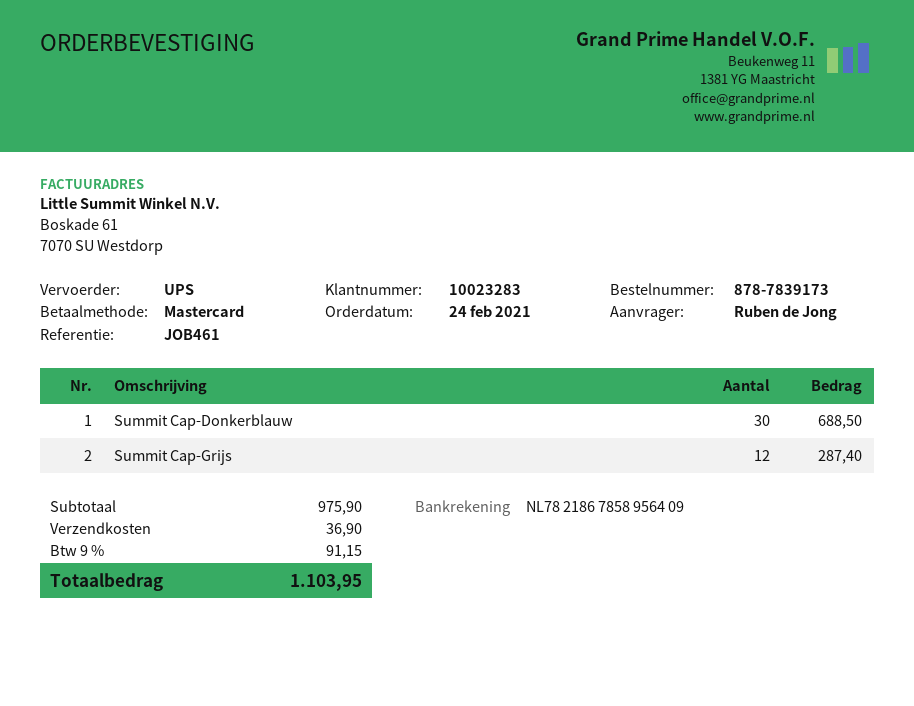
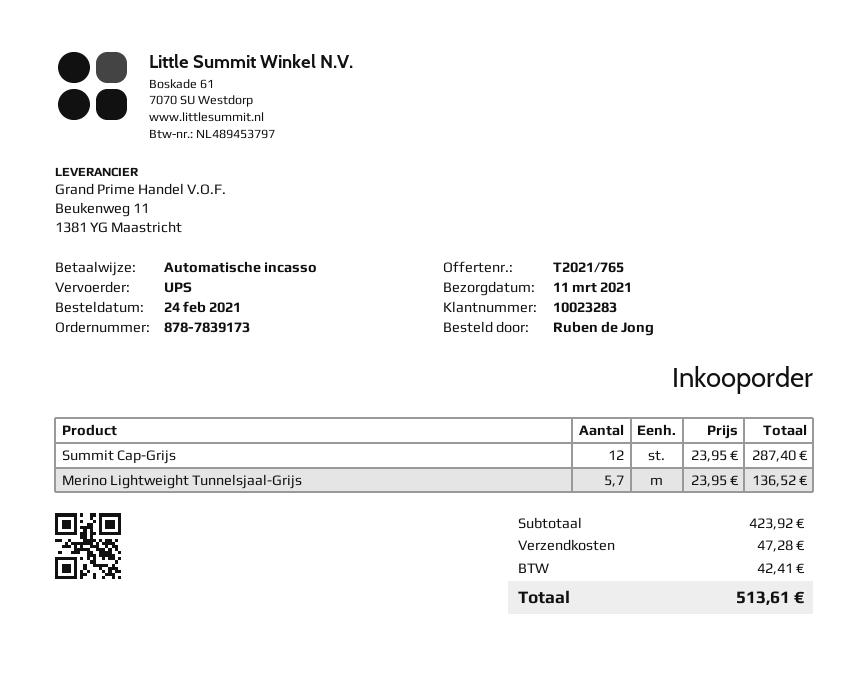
payment method: Mastercard -> direct debit
Summit Cap-Donkerblauw: 30 for 688.50 -> none
Merino Lightweight Tunnelsjaal-Grijs: none -> 5.7 for 136.52
subtotal: 975.90 -> 423.92
shipping: 36.90 -> 47.28
tax: 91.15 -> 42.41
total: 1103.95 -> 513.61

